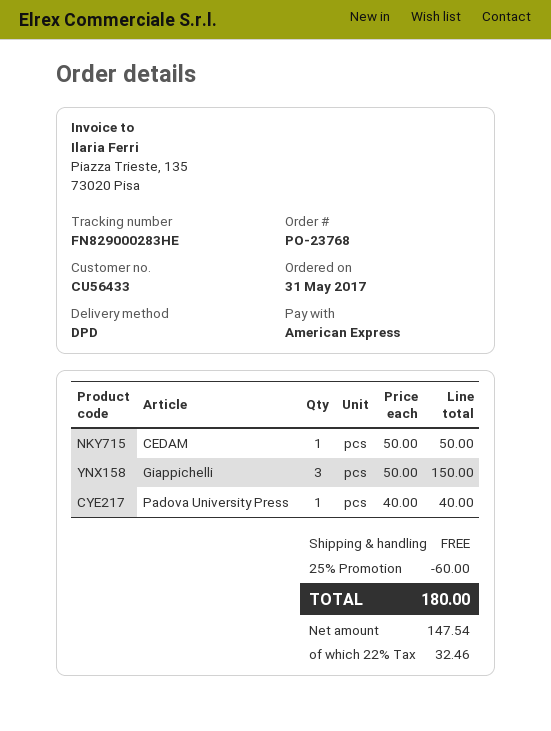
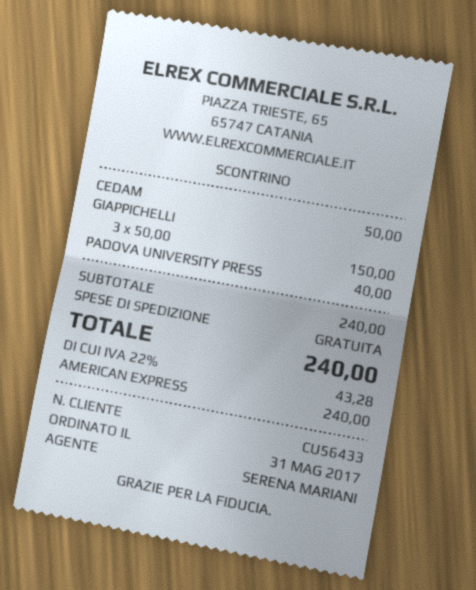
discount: 25% = 60.00 -> none
tax: 22% = 32.46 -> 22% = 43.28
total: 180.00 -> 240.00

